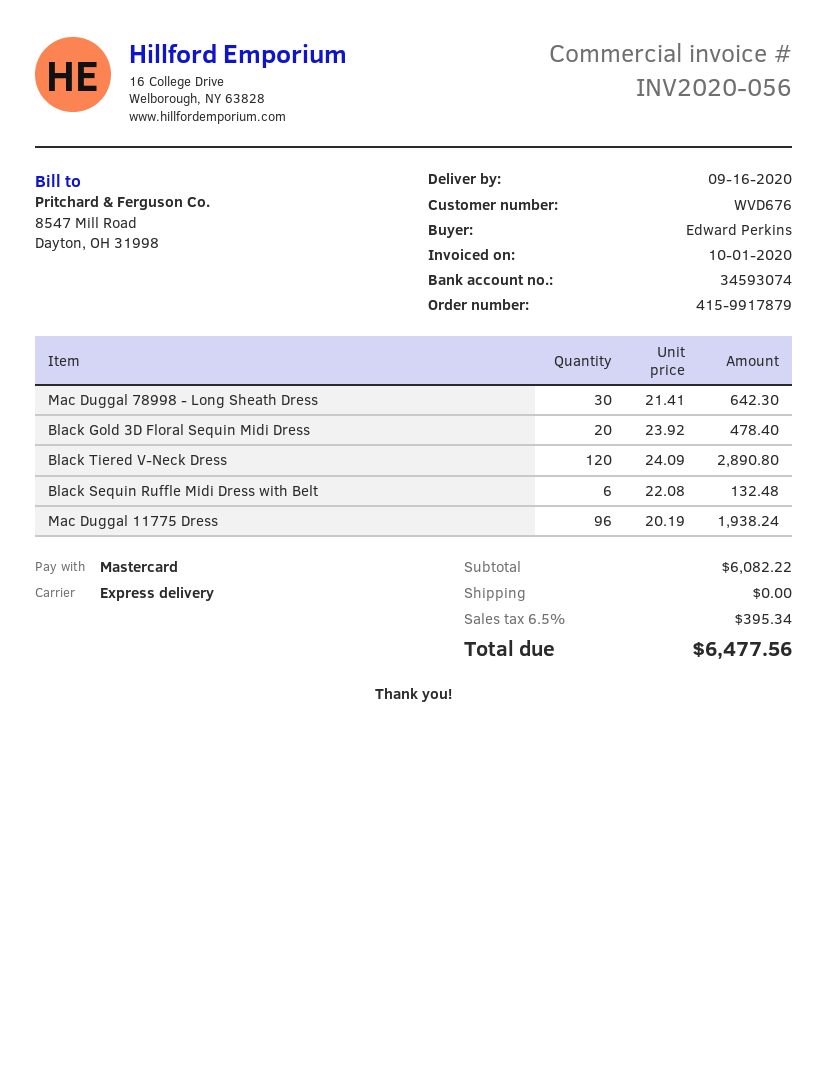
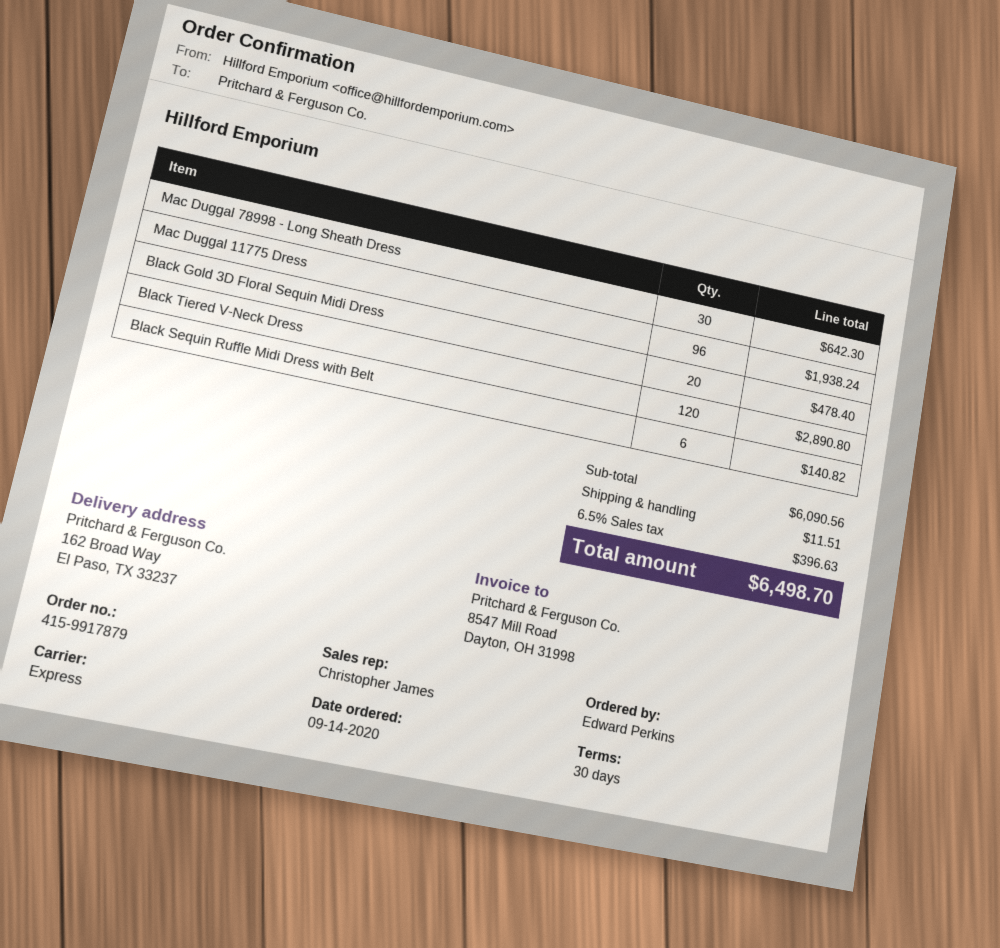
Black Sequin Ruffle Midi Dress with Belt: 6 for 132.48 -> 6 for 140.82
subtotal: 6082.22 -> 6090.56
shipping: 0.00 -> 11.51
tax: 6.5% = 395.34 -> 6.5% = 396.63
total: 6477.56 -> 6498.70

